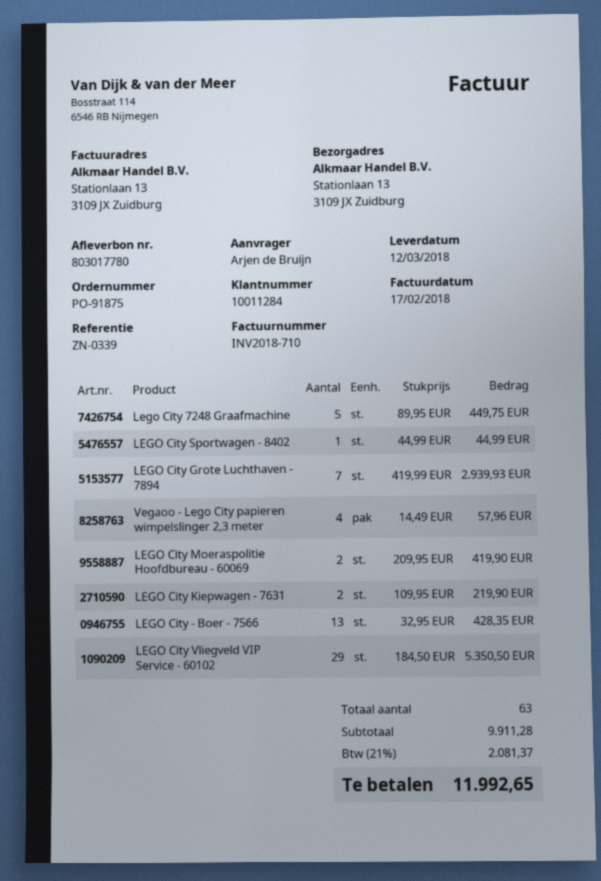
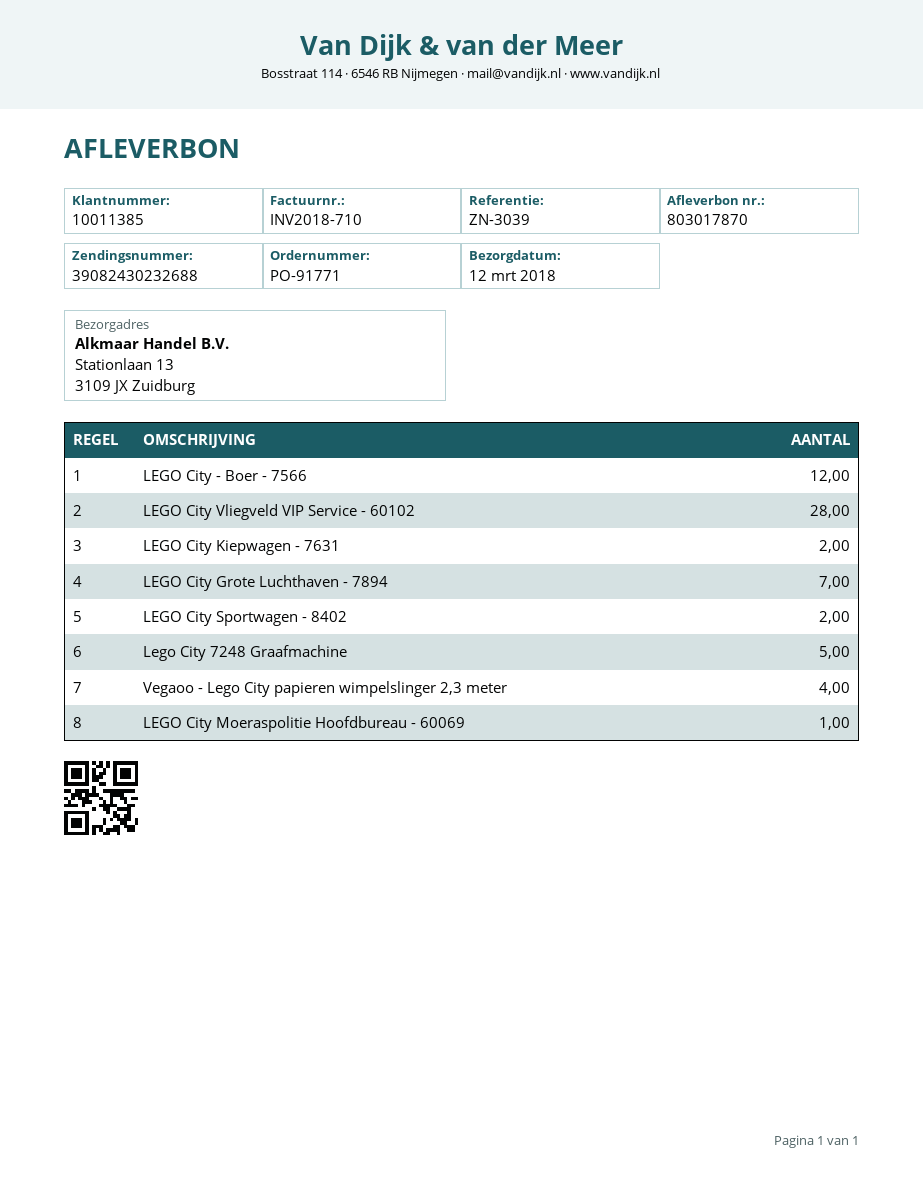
order number: PO-91875 -> PO-91771
delivery note number: 803017780 -> 803017870
customer number: 10011284 -> 10011385
reference: ZN-0339 -> ZN-3039
LEGO City Sportwagen - 8402: 1 -> 2
LEGO City Moeraspolitie Hoofdbureau - 60069: 2 -> 1
LEGO City - Boer - 7566: 13 -> 12
LEGO City Vliegveld VIP Service - 60102: 29 -> 28

